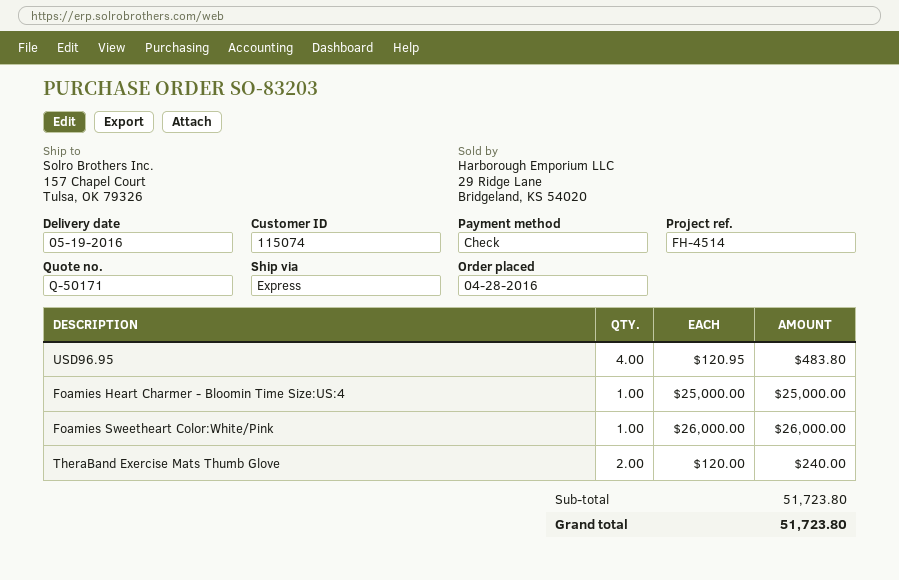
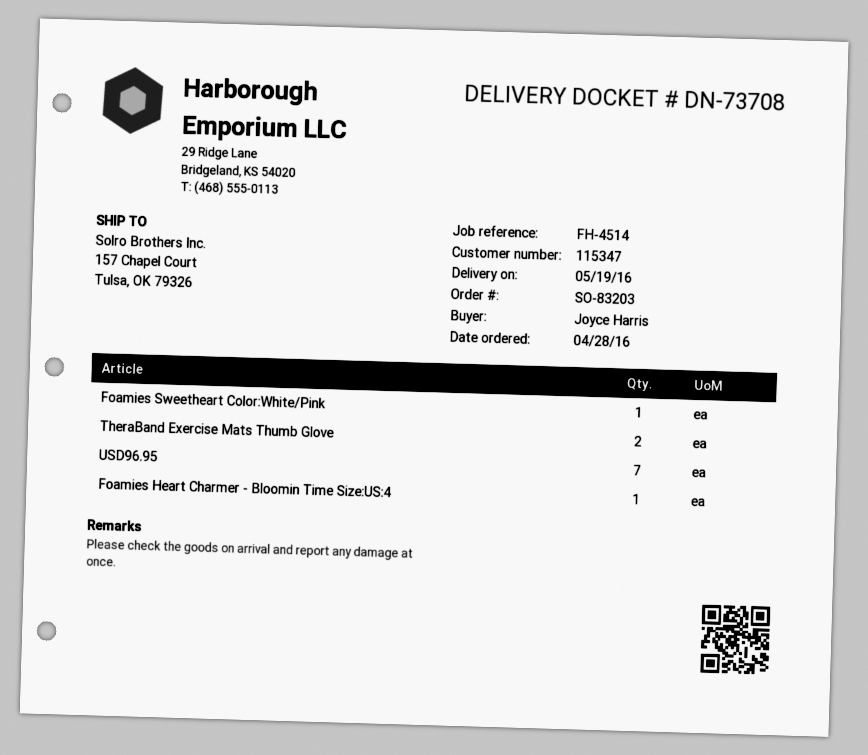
customer number: 115074 -> 115347
USD96.95: 4 -> 7

